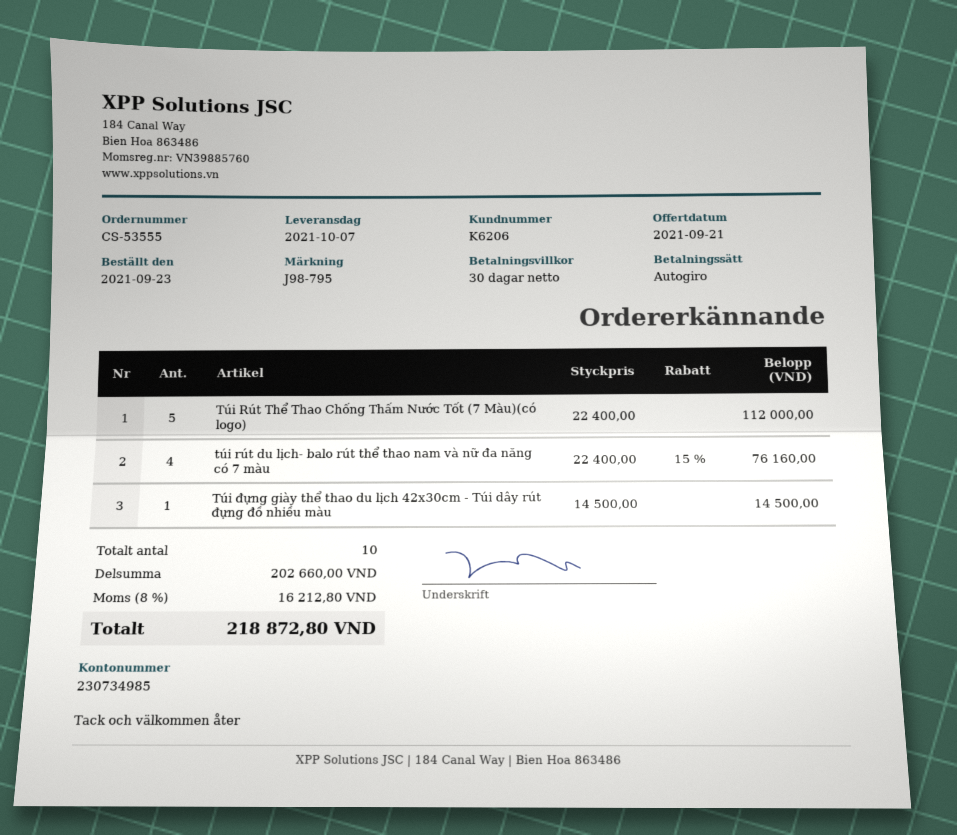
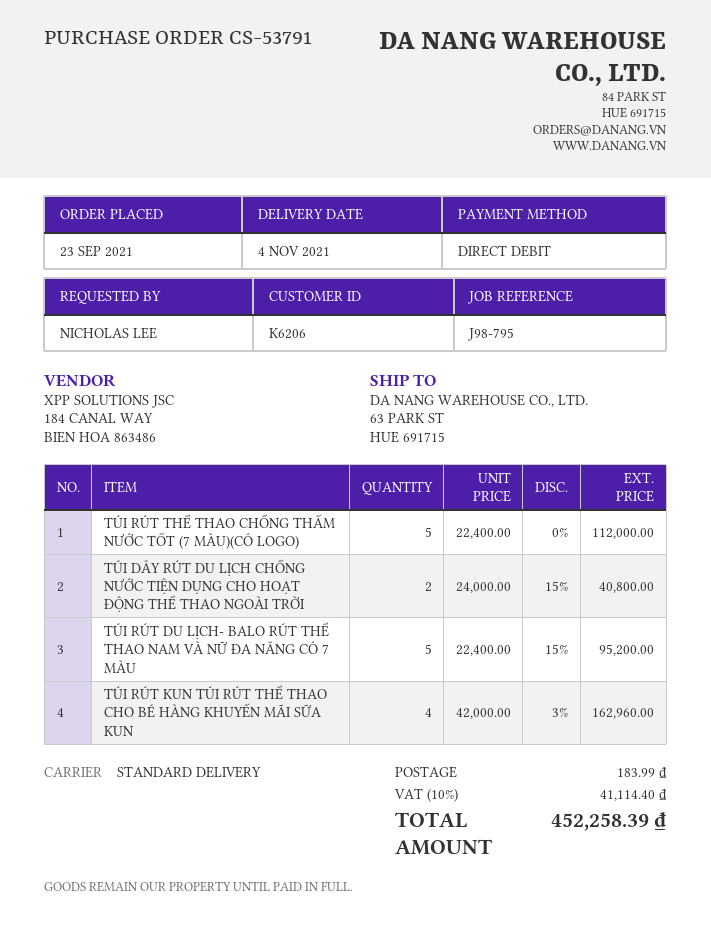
order number: CS-53555 -> CS-53791
delivery date: 2021-10-07 -> 2021-11-04
túi rút du lịch- balo rút thể thao nam và nữ đa năng có 7 màu: 4 x 22400.00 - 15% = 76160.00 -> 5 x 22400.00 - 15% = 95200.00
Túi đựng giày thể thao du lịch 42x30cm - Túi dây rút đựng đồ nhiều màu: 1 x 14500.00 = 14500.00 -> none
TÚI DÂY RÚT DU LỊCH CHỐNG NƯỚC TIỆN DỤNG CHO HOẠT ĐỘNG THỂ THAO NGOÀI TRỜI: none -> 2 x 24000.00 - 15% = 40800.00
TÚI RÚT KUN TÚI RÚT THỂ THAO CHO BÉ HÀNG KHUYẾN MÃI SỮA KUN: none -> 4 x 42000.00 - 3% = 162960.00
shipping: none -> 183.99
tax: 8% = 16212.80 -> 10% = 41114.40
total: 218872.80 -> 452258.39

